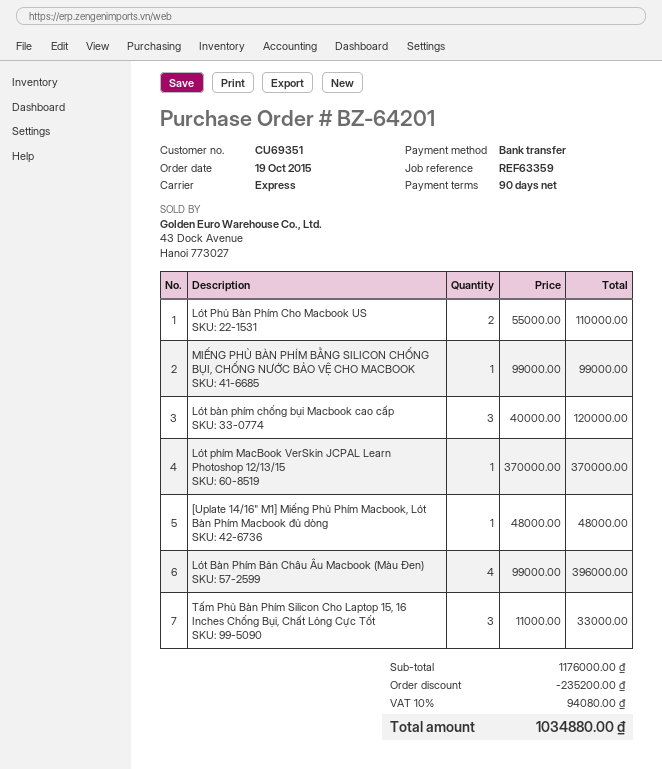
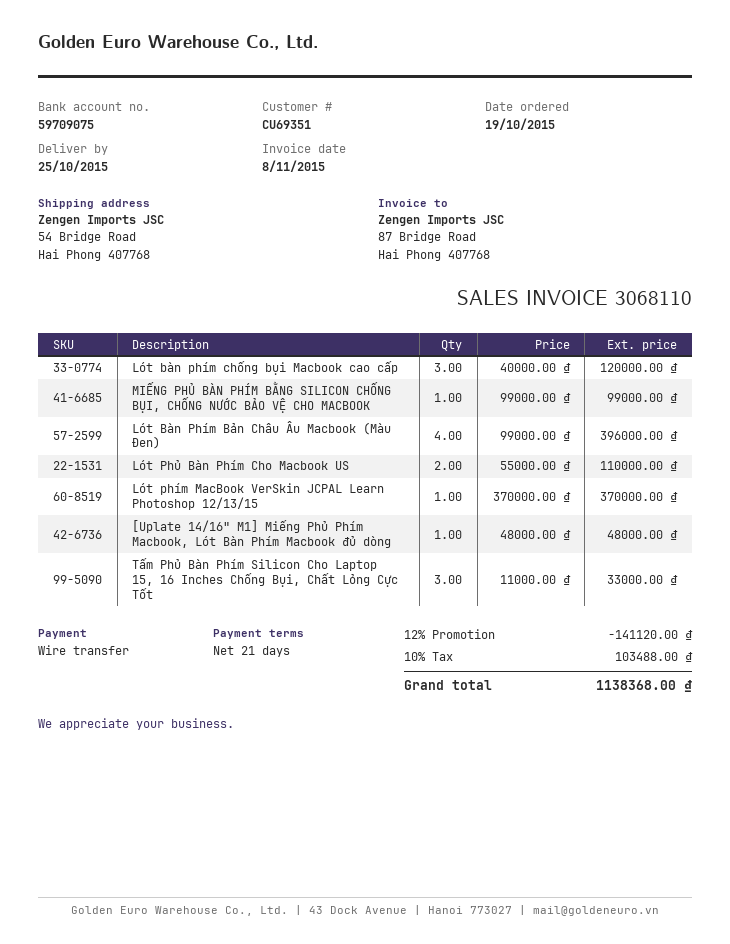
payment terms: 90 days -> 21 days
discount: 235200.00 -> 141120.00
tax: 10% = 94080.00 -> 10% = 103488.00
total: 1034880.00 -> 1138368.00

